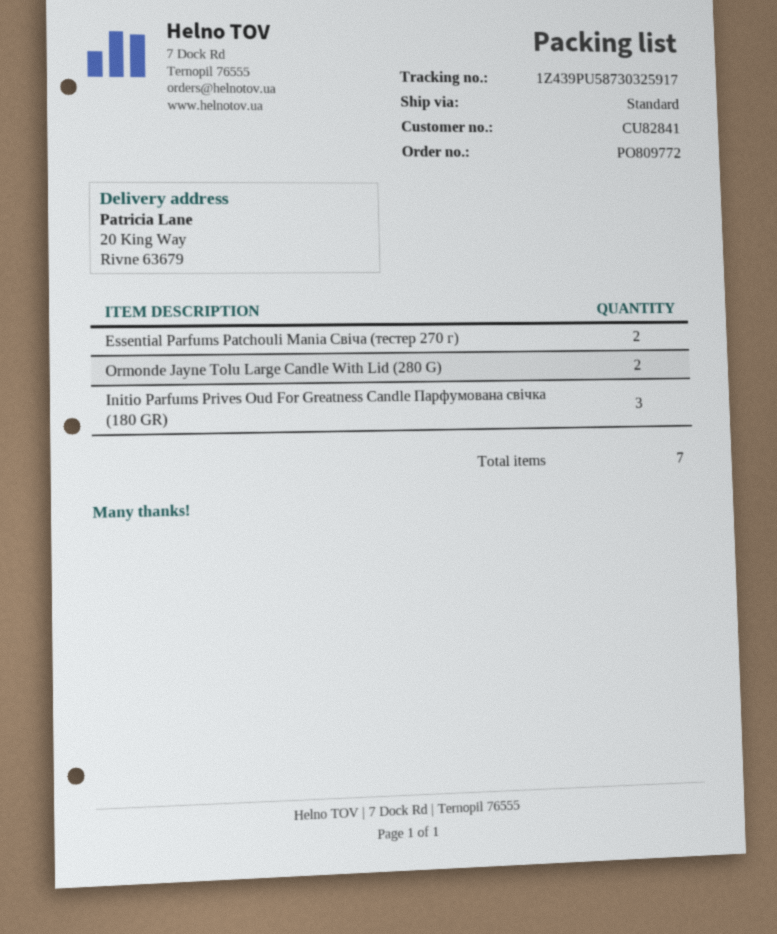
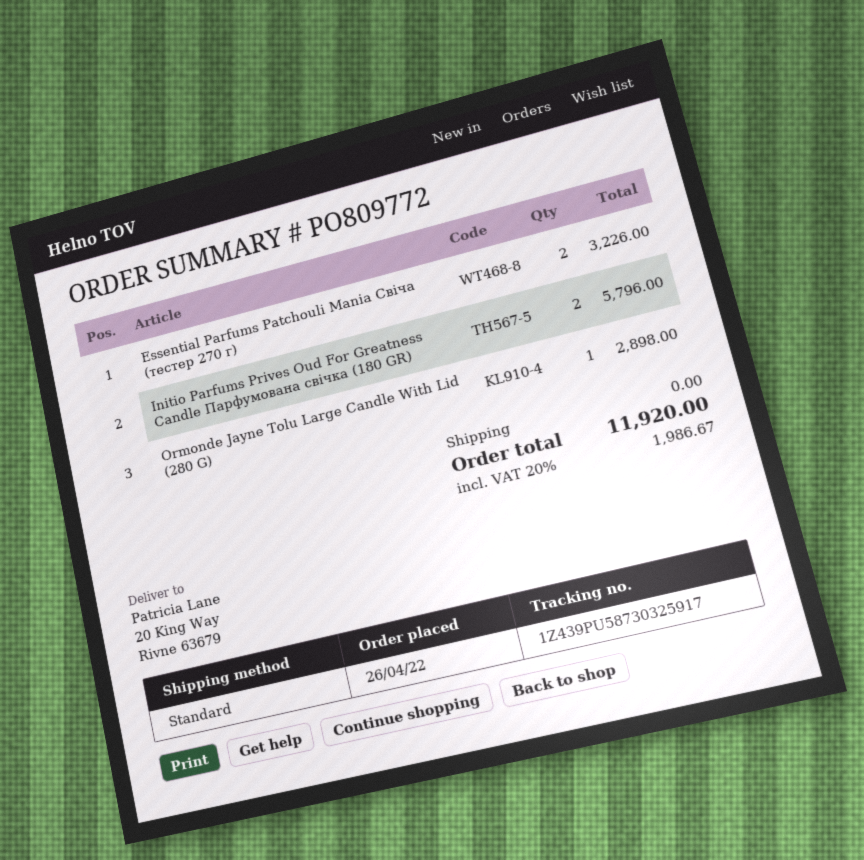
Ormonde Jayne Tolu Large Candle With Lid (280 G): 2 -> 1
Initio Parfums Prives Oud For Greatness Candle Парфумована свічка (180 GR): 3 -> 2

